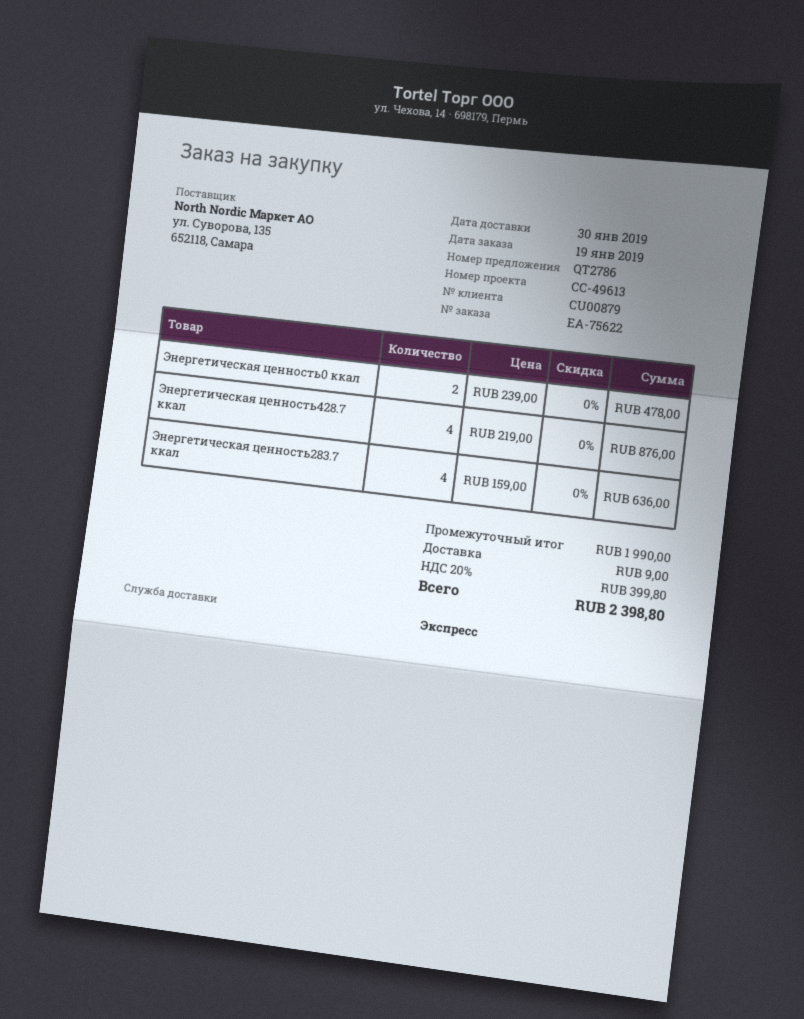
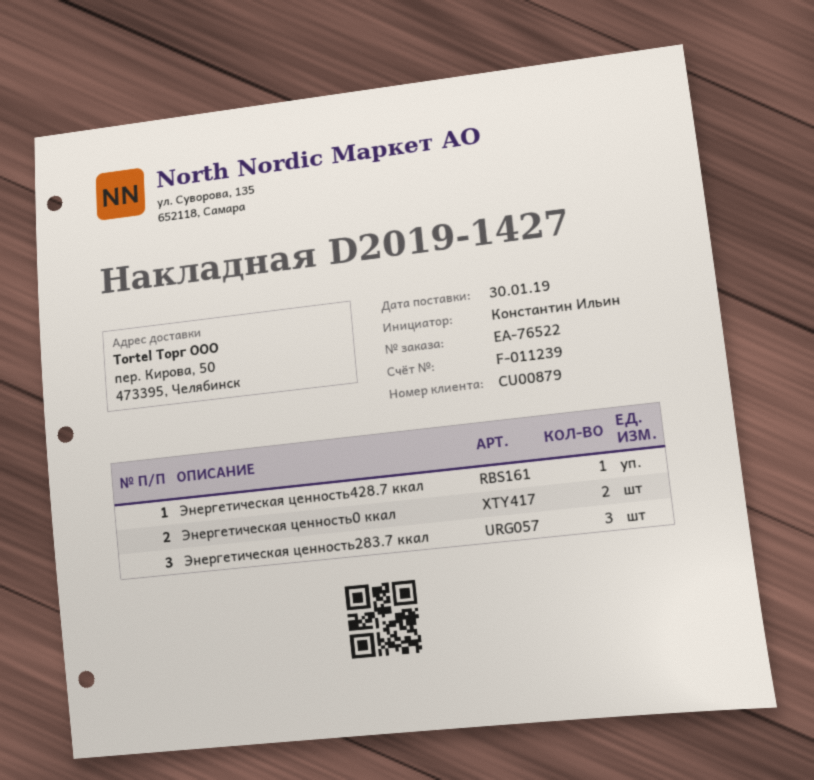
order number: EA-75622 -> EA-76522
Энергетическая ценность428.7 ккал: 4 -> 1
Энергетическая ценность283.7 ккал: 4 -> 3

